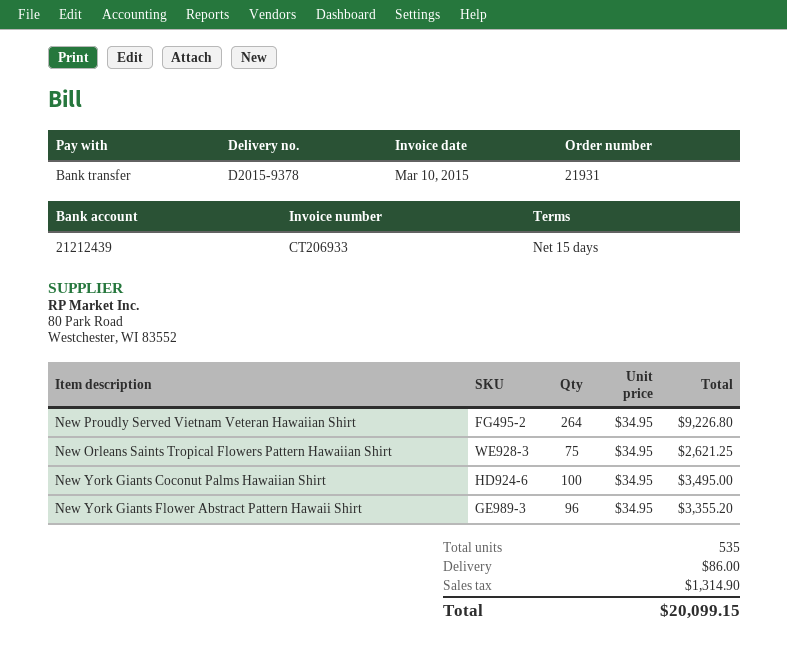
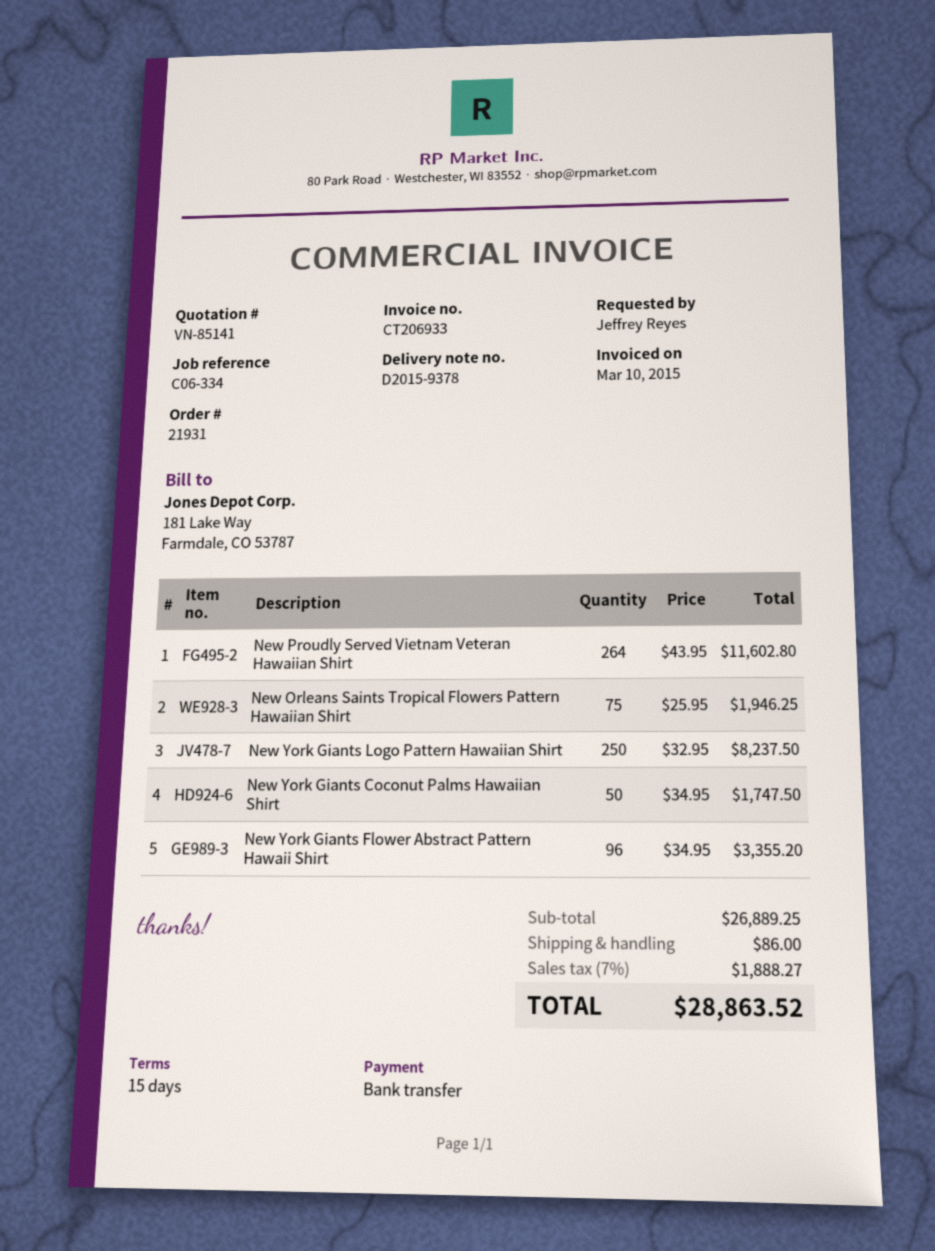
New Proudly Served Vietnam Veteran Hawaiian Shirt: 264 x 34.95 = 9226.80 -> 264 x 43.95 = 11602.80
New Orleans Saints Tropical Flowers Pattern Hawaiian Shirt: 75 x 34.95 = 2621.25 -> 75 x 25.95 = 1946.25
New York Giants Coconut Palms Hawaiian Shirt: 100 x 34.95 = 3495.00 -> 50 x 34.95 = 1747.50
New York Giants Logo Pattern Hawaiian Shirt: none -> 250 x 32.95 = 8237.50
tax: 1314.90 -> 1888.27
total: 20099.15 -> 28863.52

